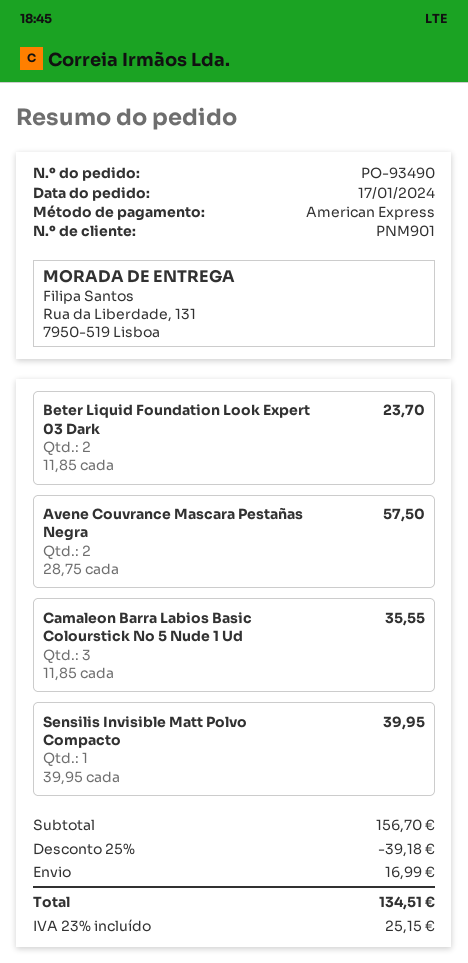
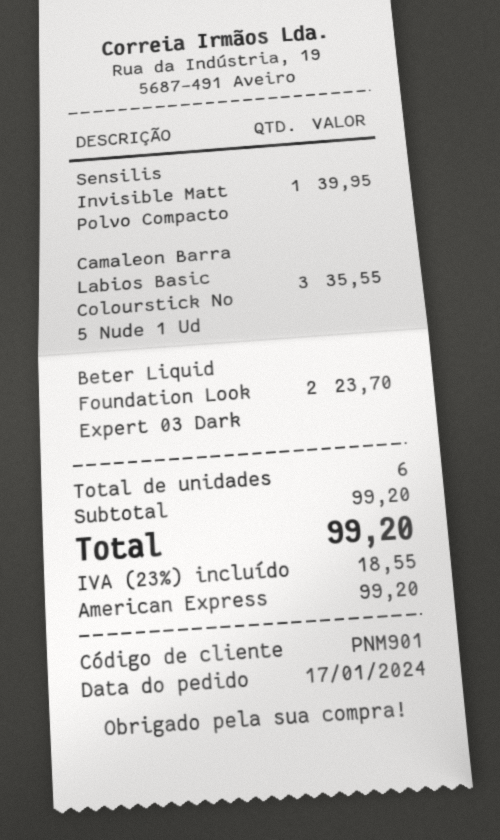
Avene Couvrance Mascara Pestañas Negra: 2 for 57.50 -> none
subtotal: 156.70 -> 99.20
discount: 25% = 39.18 -> none
shipping: 16.99 -> none
tax: 23% = 25.15 -> 23% = 18.55
total: 134.51 -> 99.20

